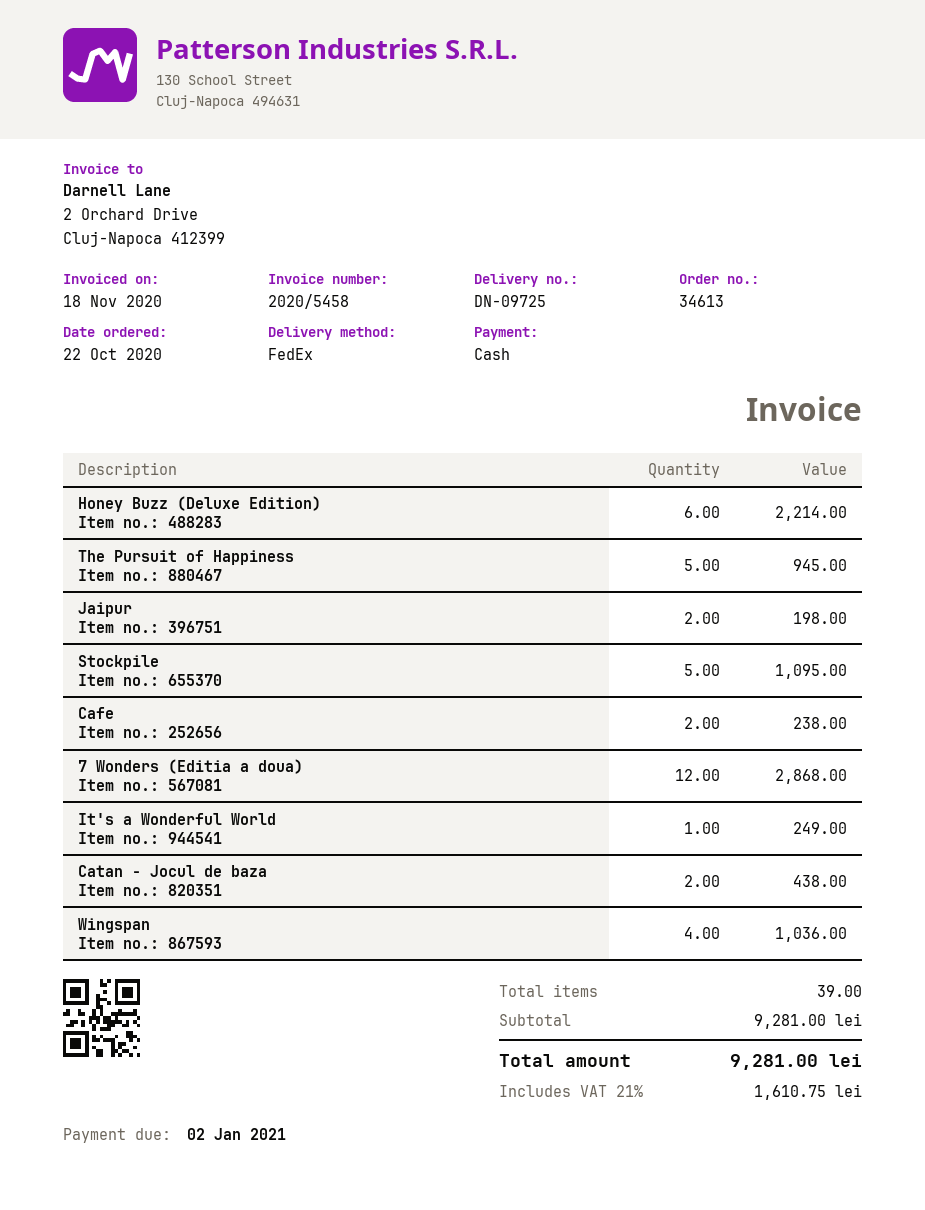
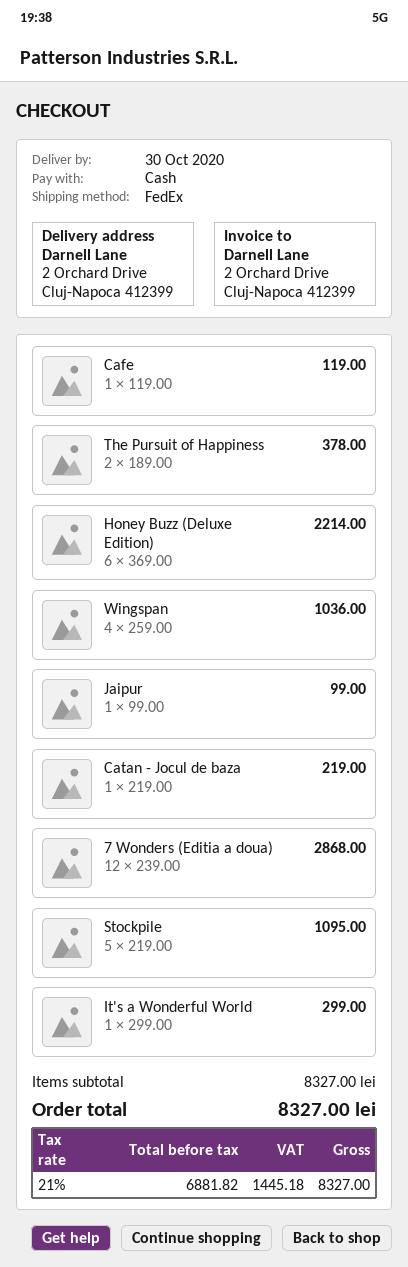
The Pursuit of Happiness: 5 for 945.00 -> 2 for 378.00
Jaipur: 2 for 198.00 -> 1 for 99.00
Cafe: 2 for 238.00 -> 1 for 119.00
It's a Wonderful World: 1 for 249.00 -> 1 for 299.00
Catan - Jocul de baza: 2 for 438.00 -> 1 for 219.00
subtotal: 9281.00 -> 8327.00
tax: 21% = 1610.75 -> 21% = 1445.18
total: 9281.00 -> 8327.00

